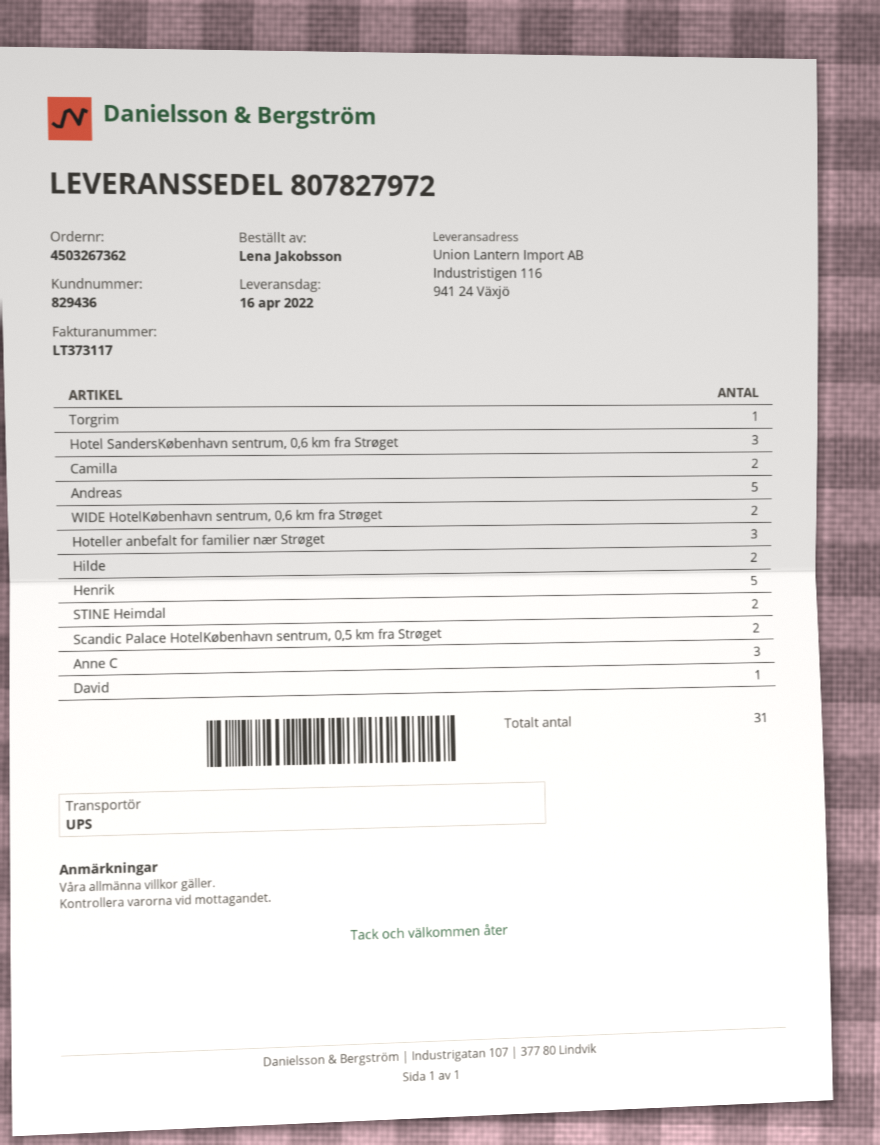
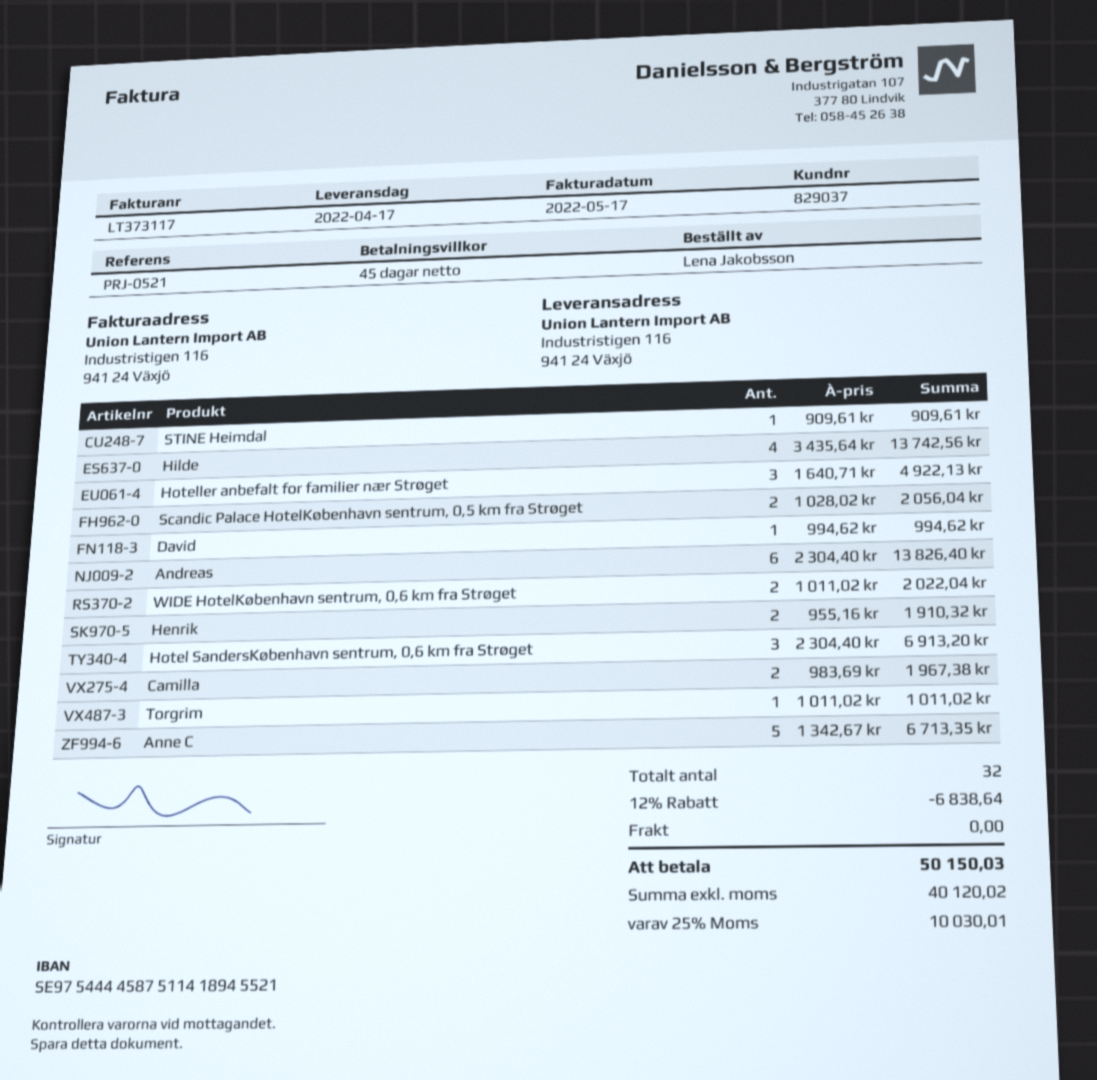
delivery date: 2022-04-16 -> 2022-04-17
customer number: 829436 -> 829037
Andreas: 5 -> 6
Hilde: 2 -> 4
Henrik: 5 -> 2
STINE Heimdal: 2 -> 1
Anne C: 3 -> 5
total quantity: 31 -> 32

